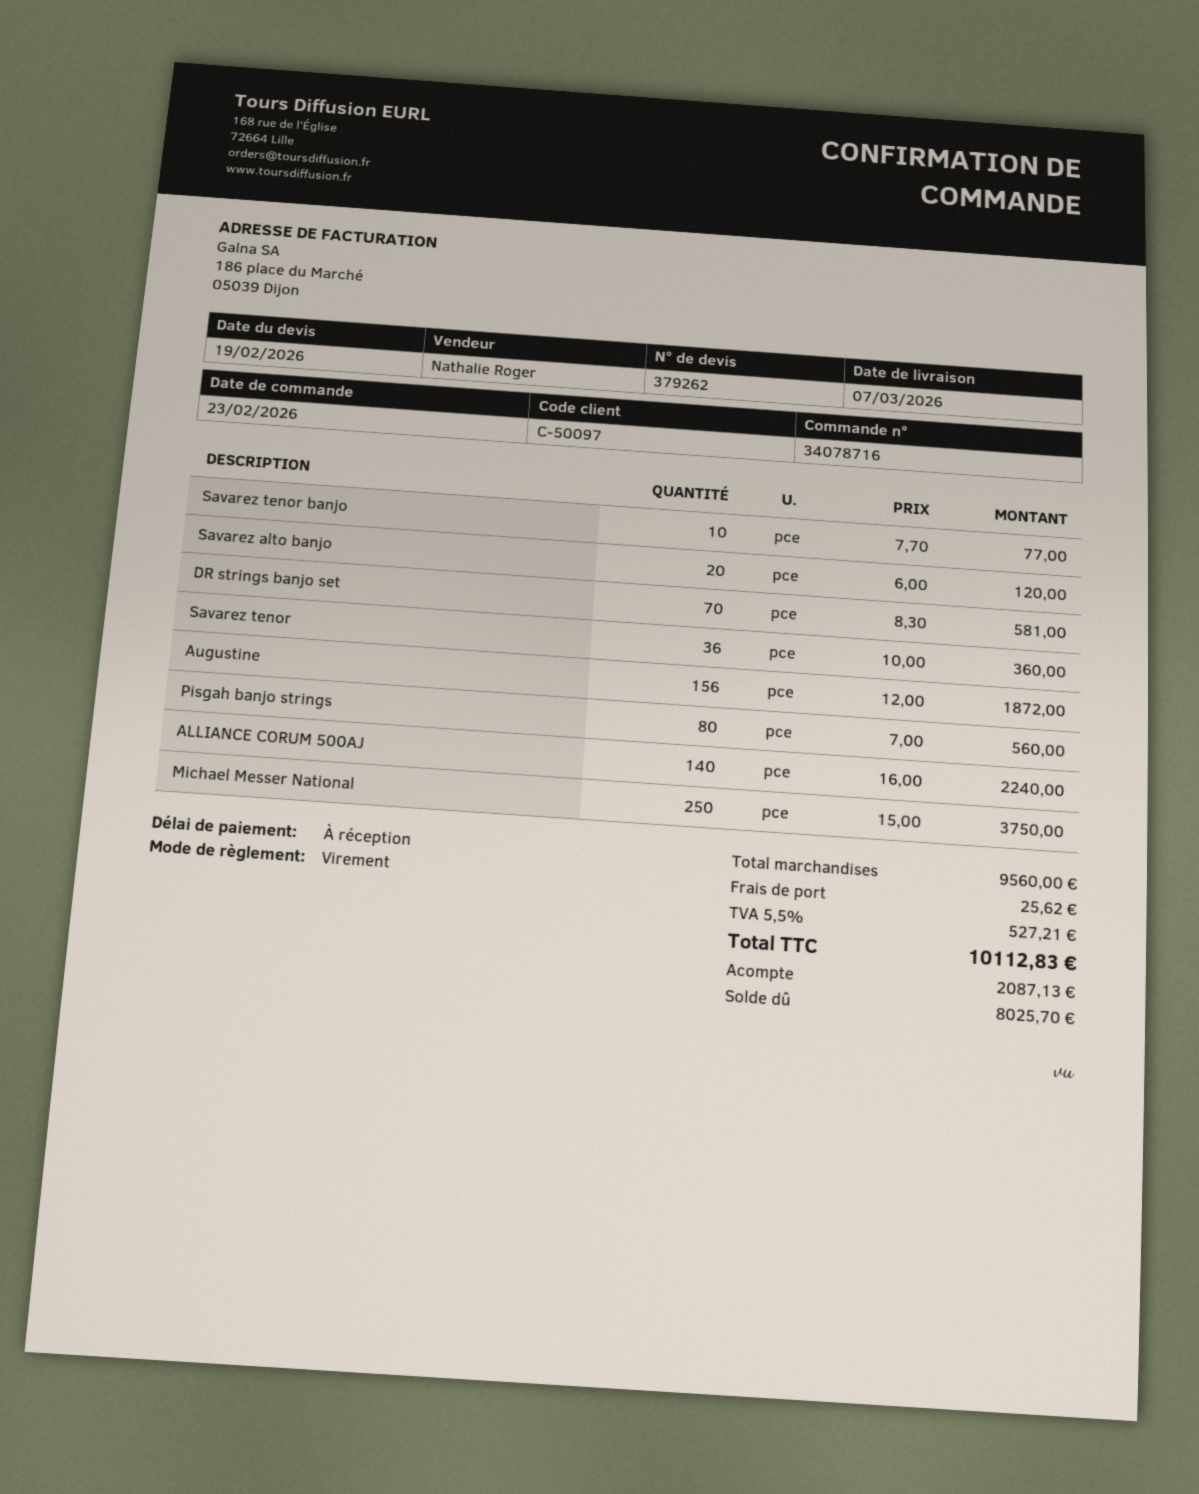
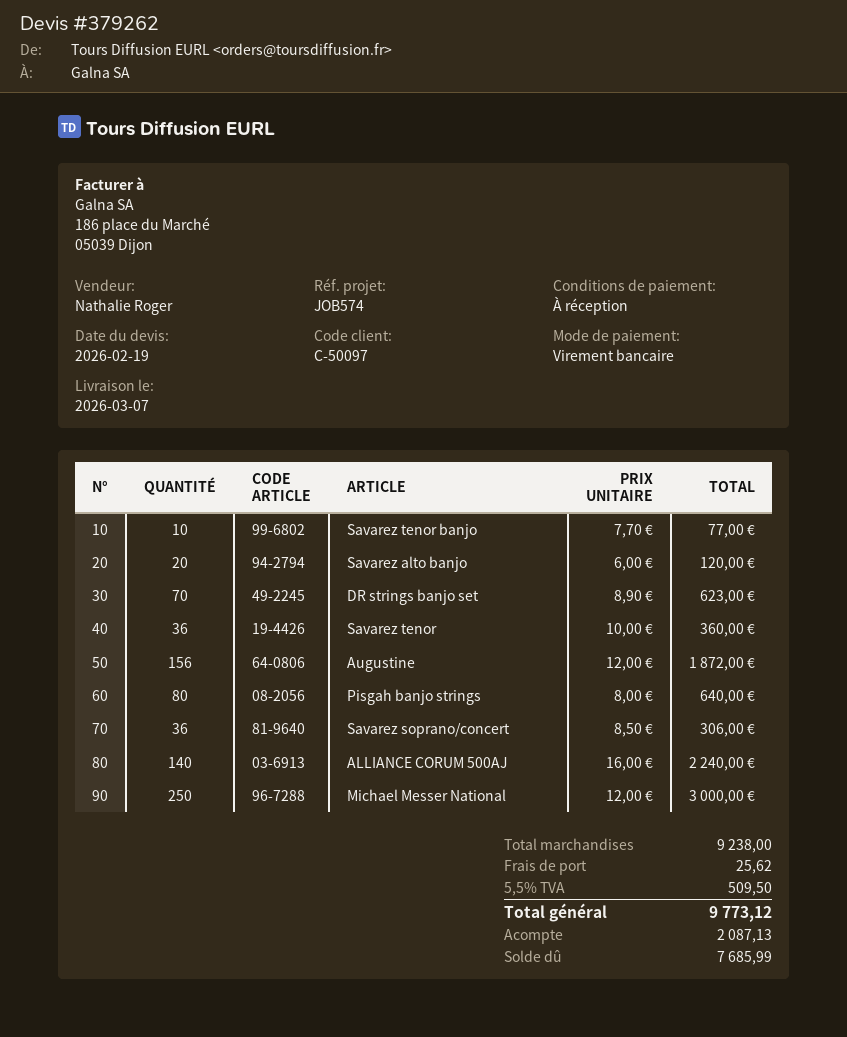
DR strings banjo set: 70 x 8.30 = 581.00 -> 70 x 8.90 = 623.00
Pisgah banjo strings: 80 x 7.00 = 560.00 -> 80 x 8.00 = 640.00
Michael Messer National: 250 x 15.00 = 3750.00 -> 250 x 12.00 = 3000.00
Savarez soprano/concert: none -> 36 x 8.50 = 306.00
subtotal: 9560.00 -> 9238.00
tax: 5.5% = 527.21 -> 5.5% = 509.50
total: 10112.83 -> 9773.12
balance: 8025.70 -> 7685.99

